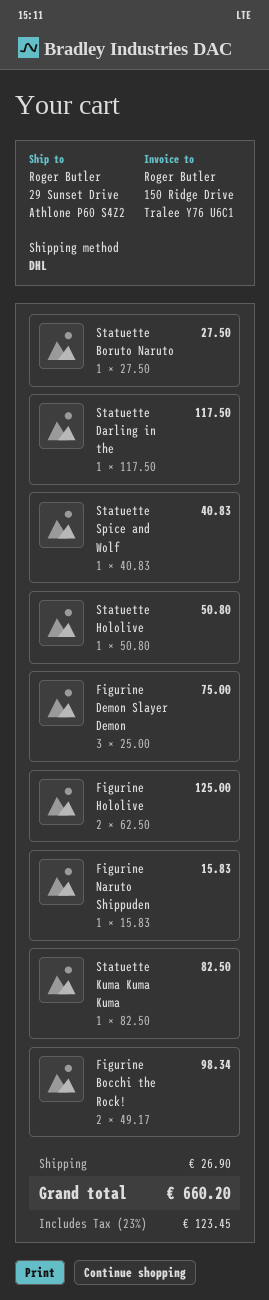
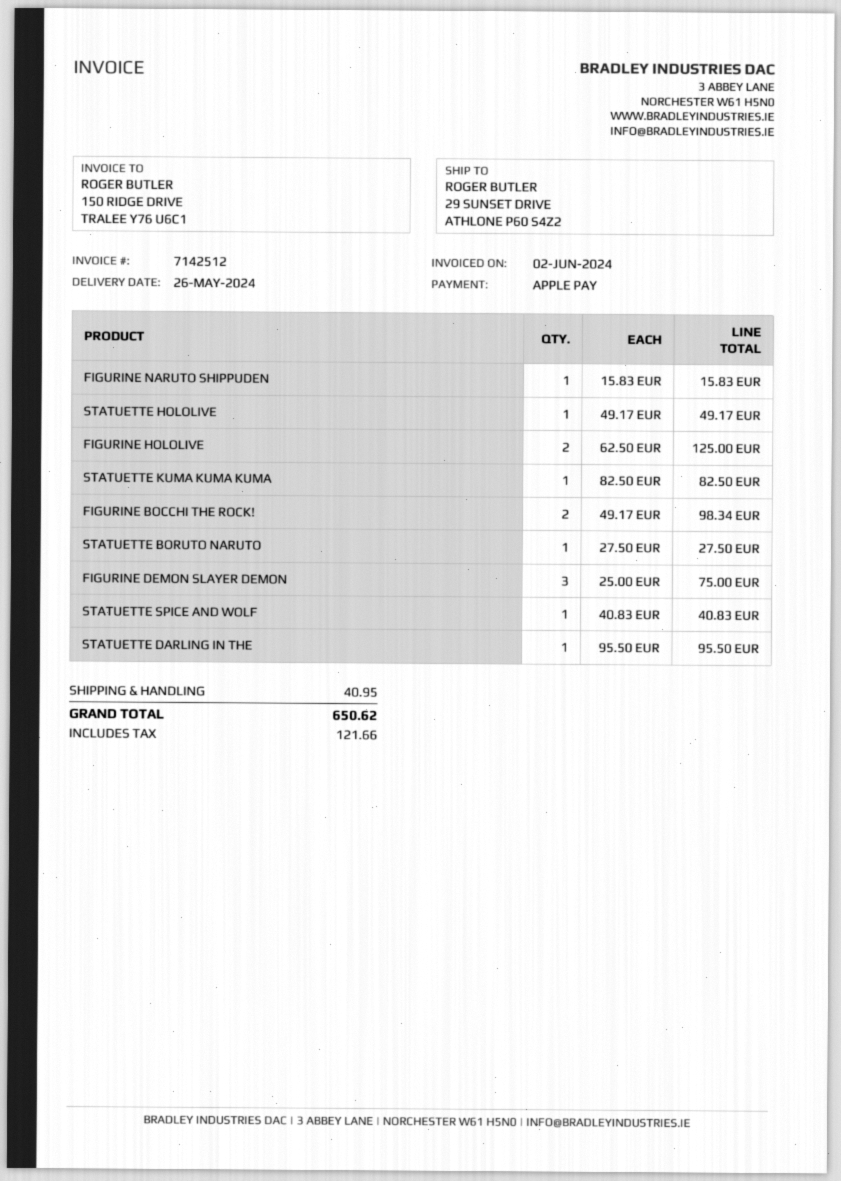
Statuette Darling in the: 1 x 117.50 = 117.50 -> 1 x 95.50 = 95.50
Statuette Hololive: 1 x 50.80 = 50.80 -> 1 x 49.17 = 49.17
shipping: 26.90 -> 40.95
tax: 123.45 -> 121.66
total: 660.20 -> 650.62

